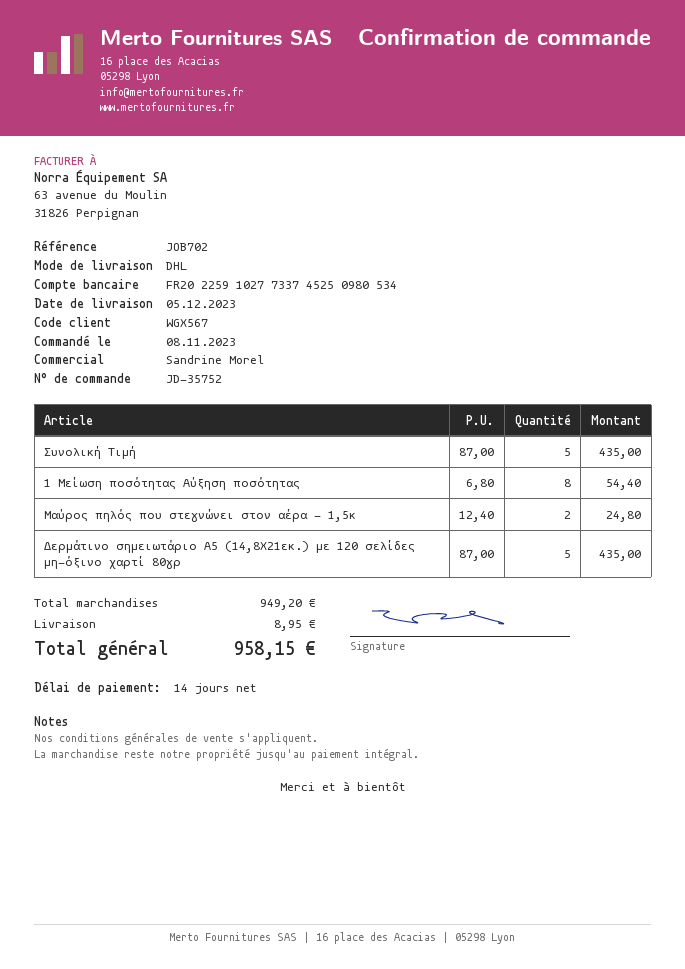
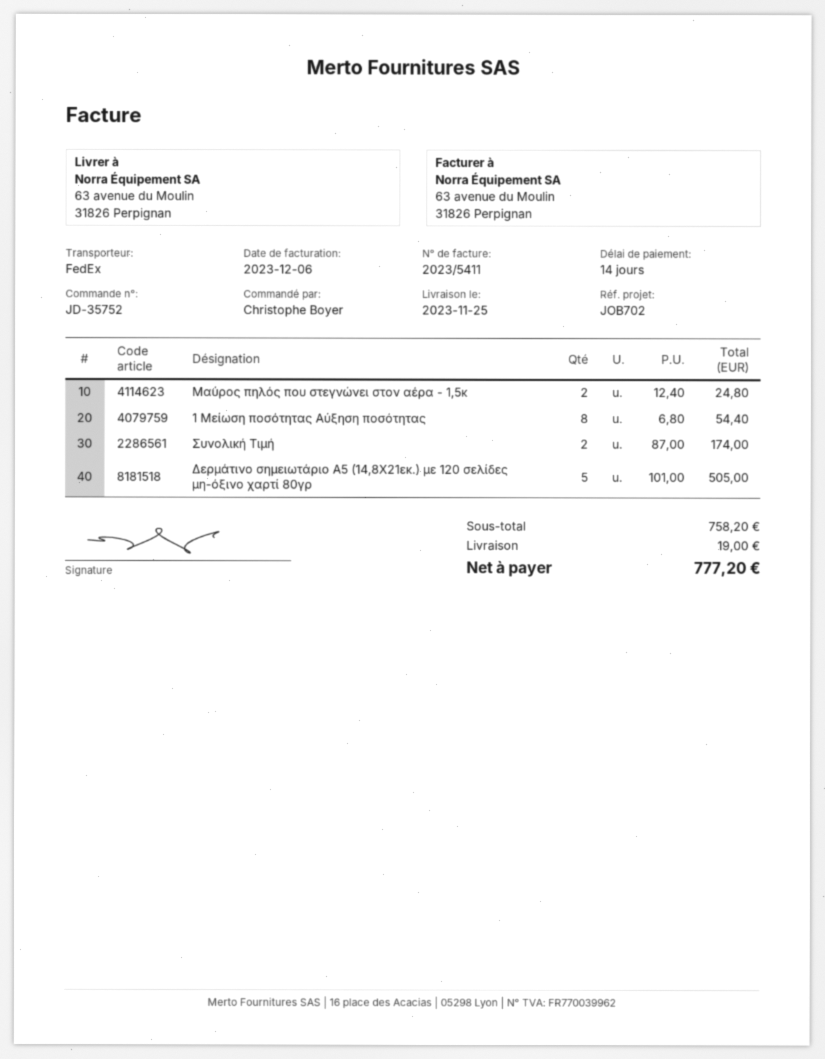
delivery date: 2023-12-05 -> 2023-11-25
shipping method: DHL -> FedEx
Συνολική Τιμή: 5 x 87.00 = 435.00 -> 2 x 87.00 = 174.00
Δερμάτινο σημειωτάριο Α5 (14,8Χ21εκ.) με 120 σελίδες μη-όξινο χαρτί 80γρ: 5 x 87.00 = 435.00 -> 5 x 101.00 = 505.00
subtotal: 949.20 -> 758.20
shipping: 8.95 -> 19.00
total: 958.15 -> 777.20

